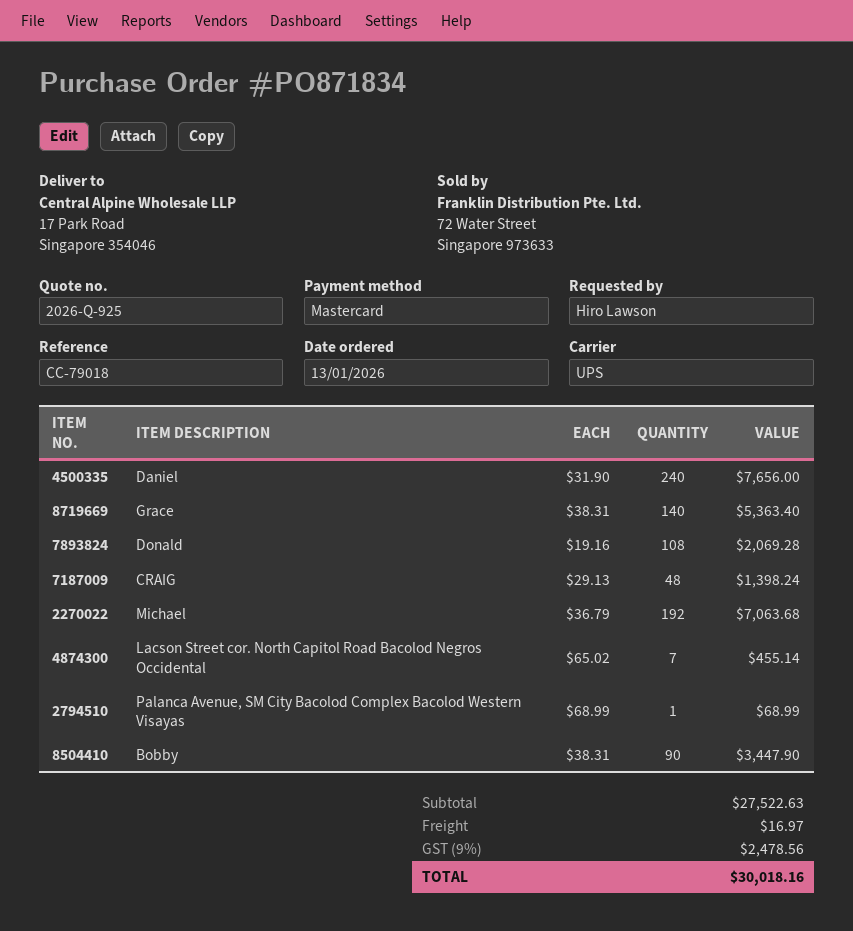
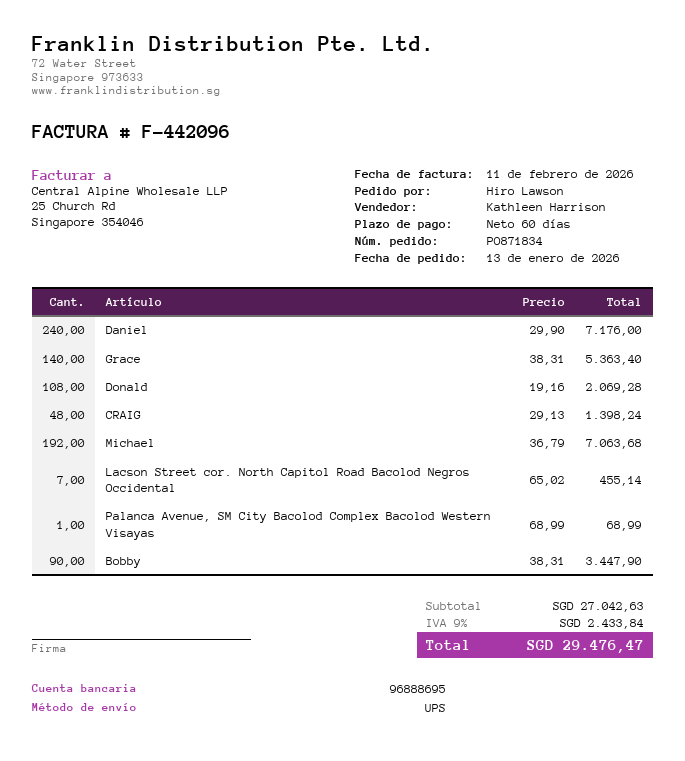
Daniel: 240 x 31.90 = 7656.00 -> 240 x 29.90 = 7176.00
subtotal: 27522.63 -> 27042.63
shipping: 16.97 -> none
tax: 9% = 2478.56 -> 9% = 2433.84
total: 30018.16 -> 29476.47

